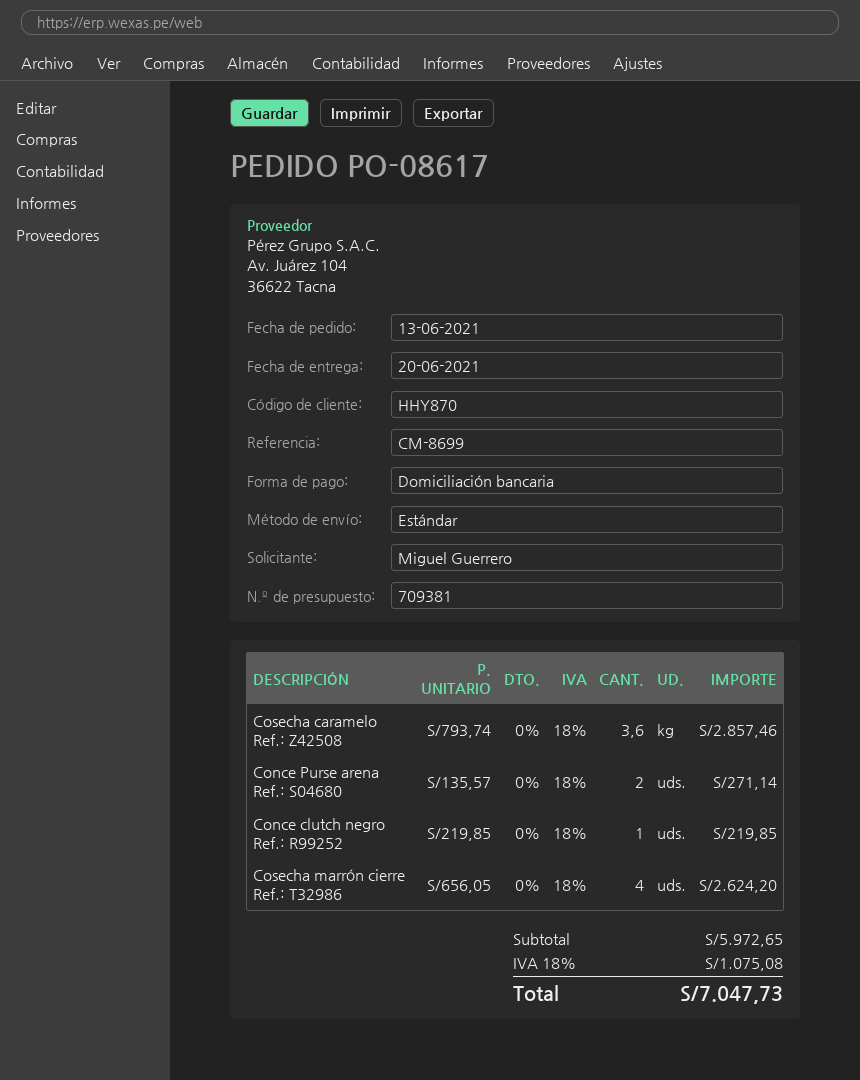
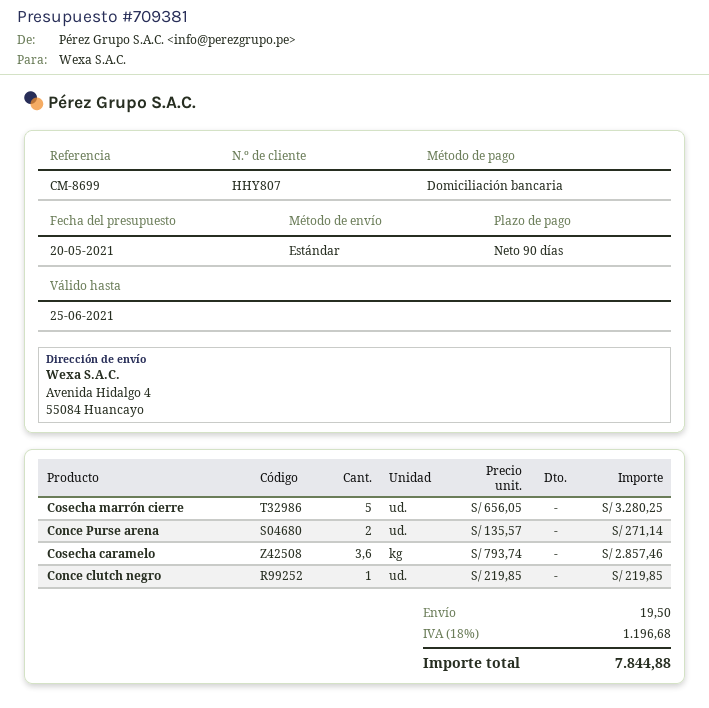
customer number: HHY870 -> HHY807
Cosecha marrón cierre: 4 x 656.05 = 2624.20 -> 5 x 656.05 = 3280.25
shipping: none -> 19.50
tax: 18% = 1075.08 -> 18% = 1196.68
total: 7047.73 -> 7844.88

